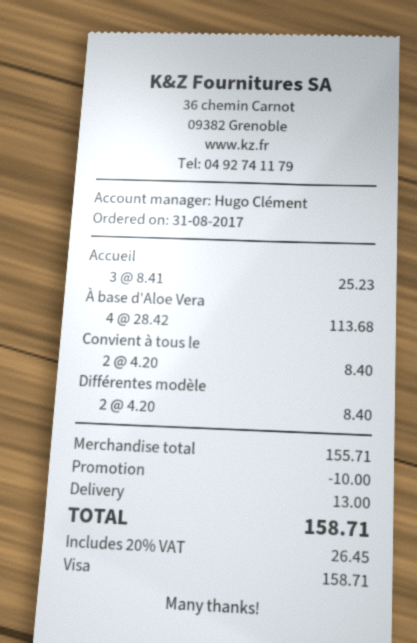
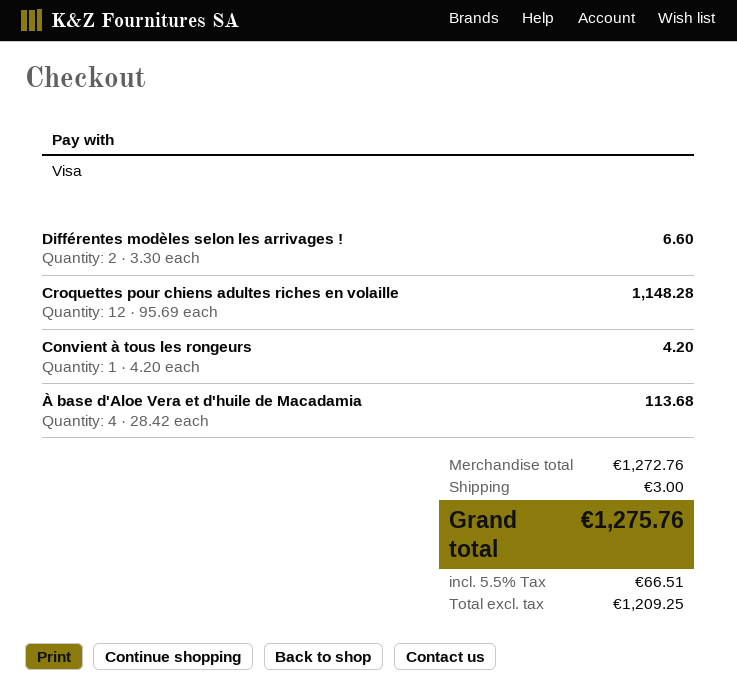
Accueil: 3 x 8.41 = 25.23 -> none
Convient à tous le: 2 x 4.20 = 8.40 -> 1 x 4.20 = 4.20
Différentes modèle: 2 x 4.20 = 8.40 -> 2 x 3.30 = 6.60
Croquettes pour chiens adultes riches en volaille: none -> 12 x 95.69 = 1148.28
subtotal: 155.71 -> 1272.76
discount: 10.00 -> none
shipping: 13.00 -> 3.00
tax: 20% = 26.45 -> 5.5% = 66.51
total: 158.71 -> 1275.76

